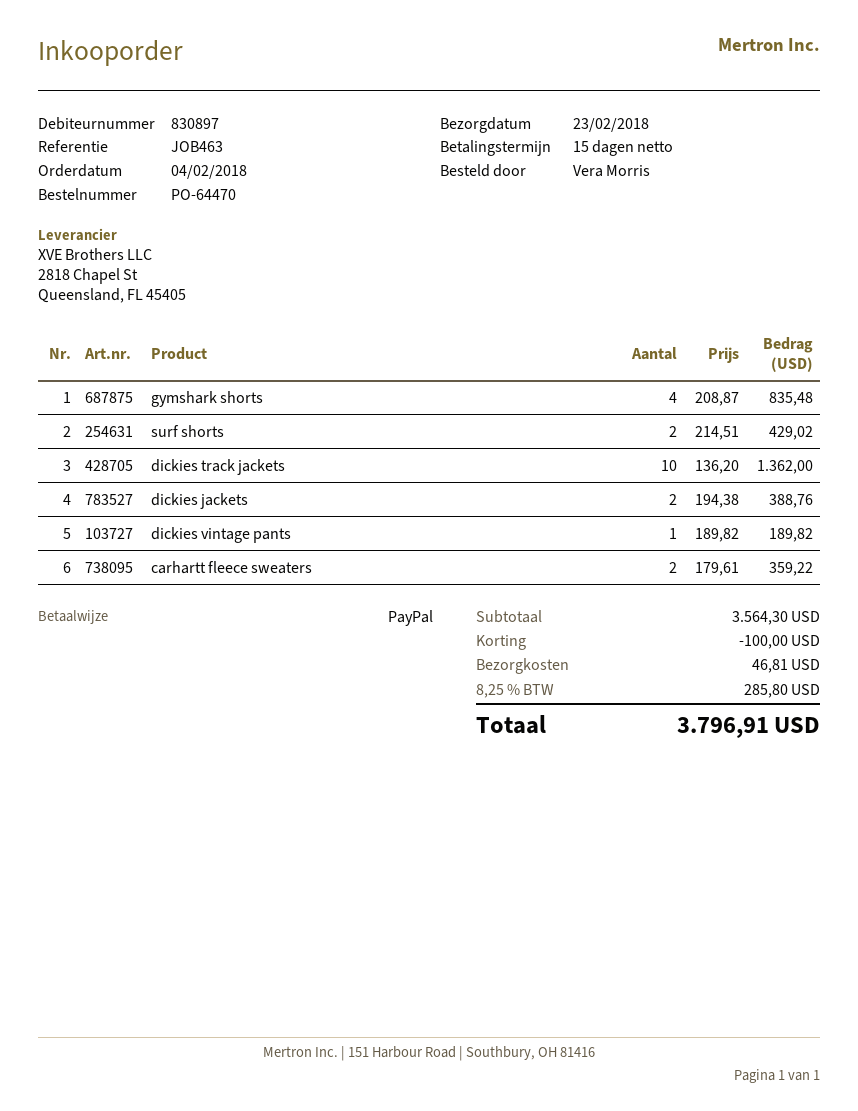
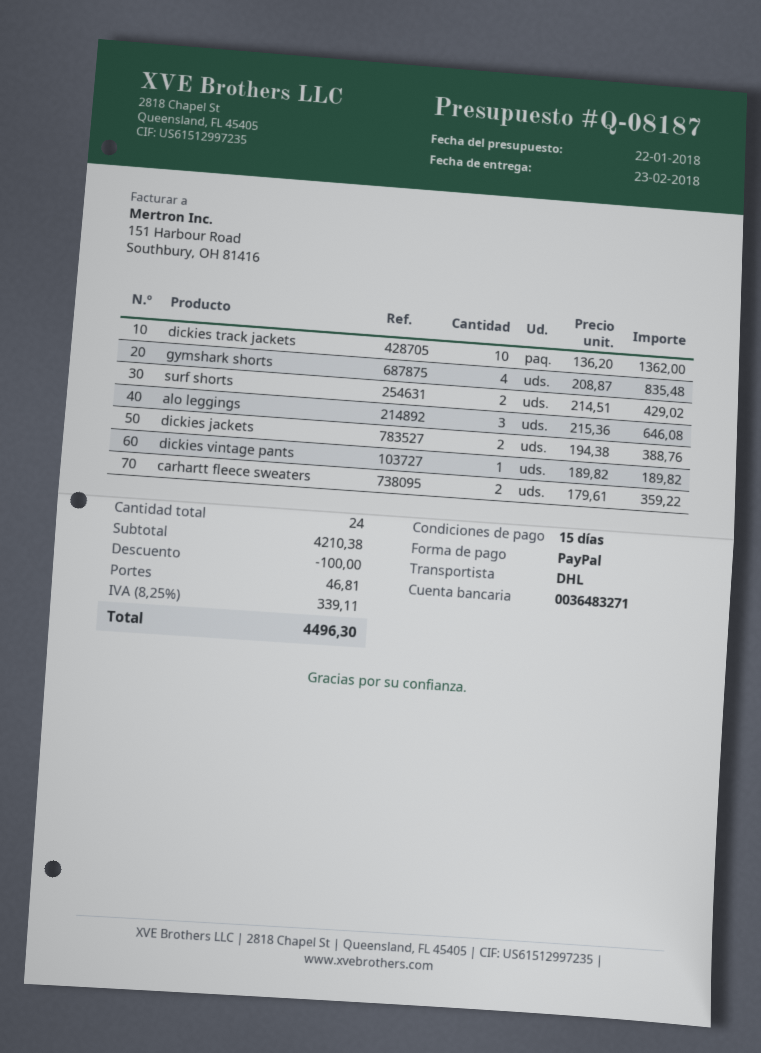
alo leggings: none -> 3 x 215.36 = 646.08
subtotal: 3564.30 -> 4210.38
tax: 8.25% = 285.80 -> 8.25% = 339.11
total: 3796.91 -> 4496.30

